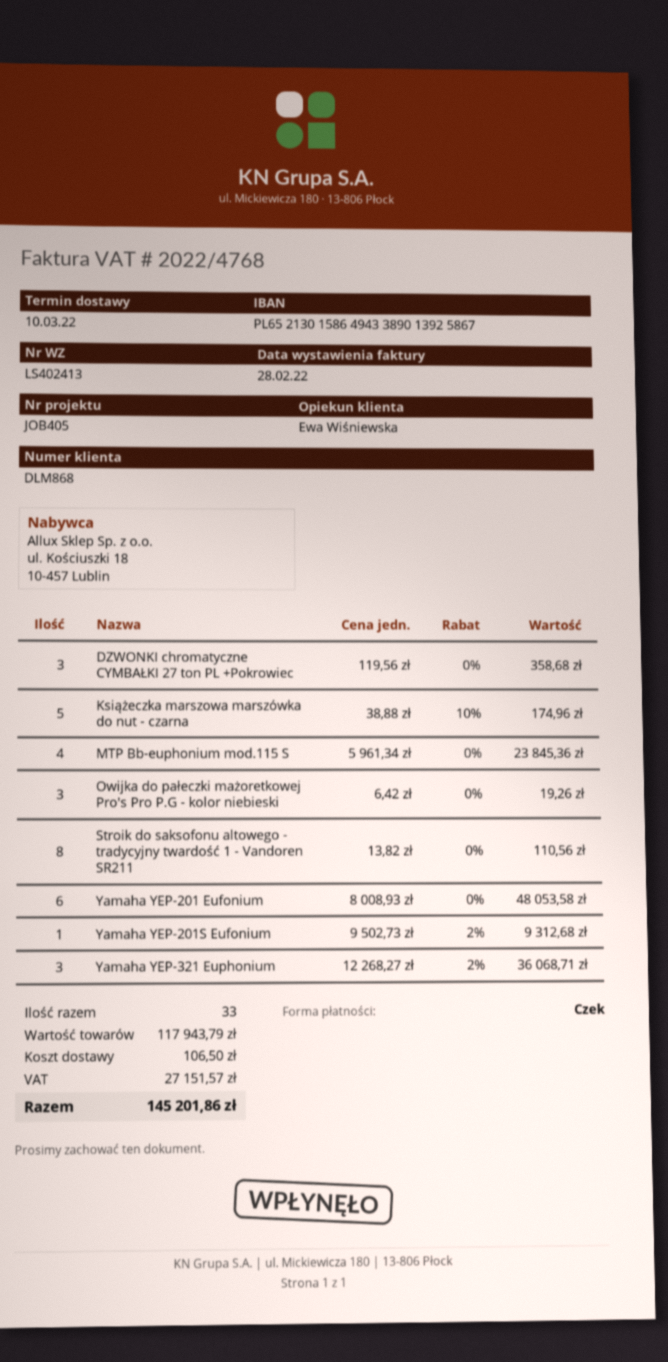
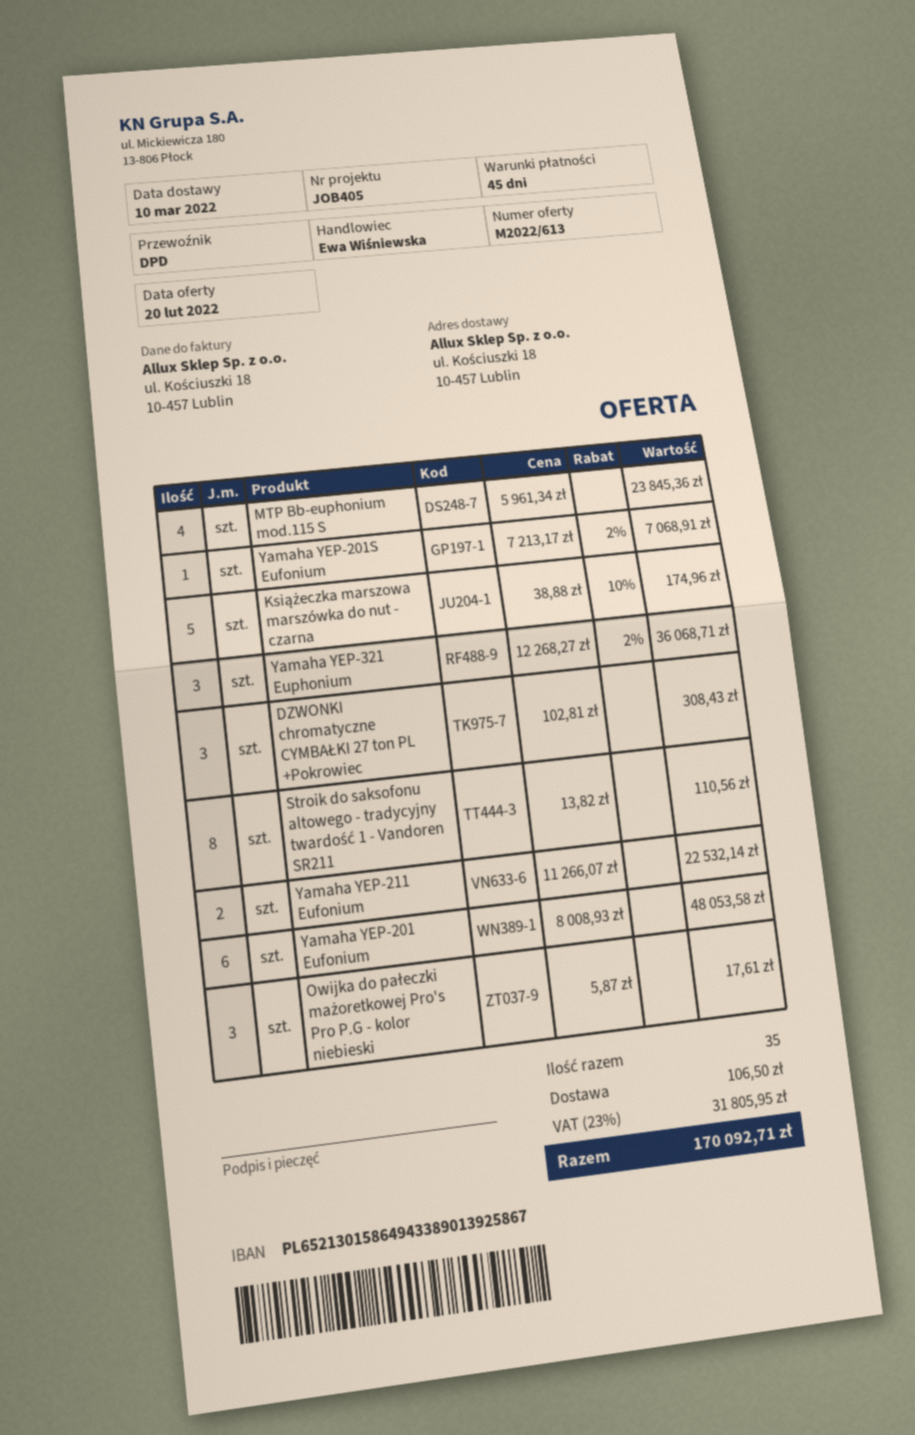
DZWONKI chromatyczne CYMBAŁKI 27 ton PL +Pokrowiec: 3 x 119.56 = 358.68 -> 3 x 102.81 = 308.43
Owijka do pałeczki mażoretkowej Pro's Pro P.G - kolor niebieski: 3 x 6.42 = 19.26 -> 3 x 5.87 = 17.61
Yamaha YEP-201S Eufonium: 1 x 9502.73 - 2% = 9312.68 -> 1 x 7213.17 - 2% = 7068.91
Yamaha YEP-211 Eufonium: none -> 2 x 11266.07 = 22532.14
total quantity: 33 -> 35
tax: 27151.57 -> 31805.95
total: 145201.86 -> 170092.71

